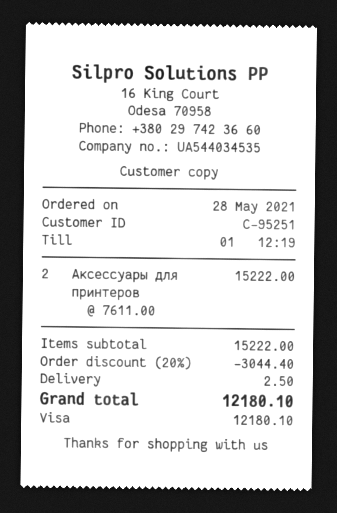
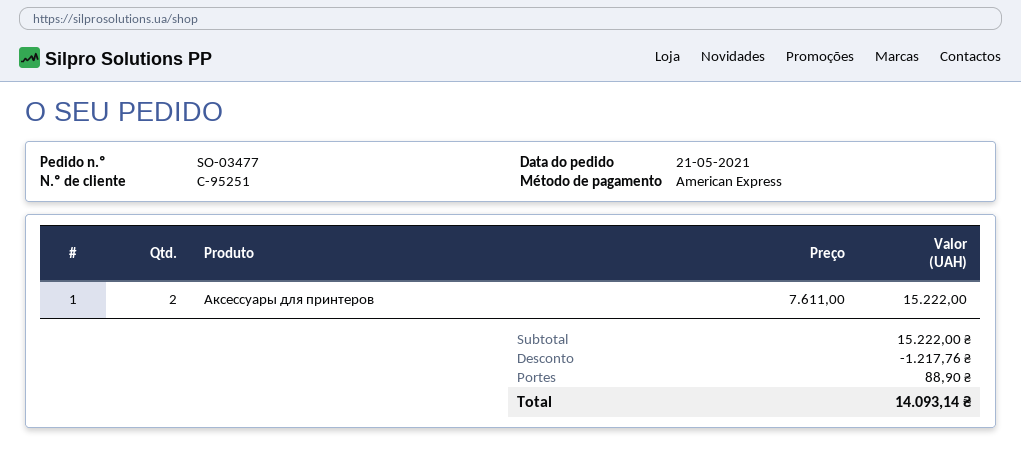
order date: 2021-05-28 -> 2021-05-21
payment method: Visa -> American Express
discount: 3044.40 -> 1217.76
shipping: 2.50 -> 88.90
total: 12180.10 -> 14093.14

